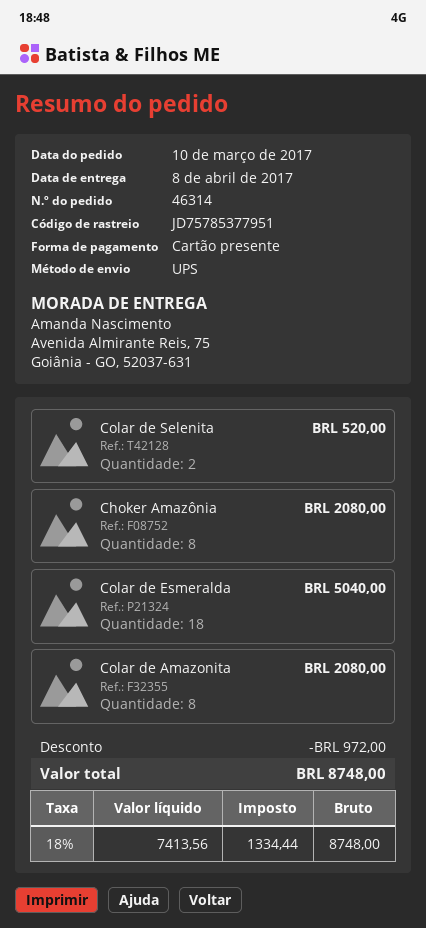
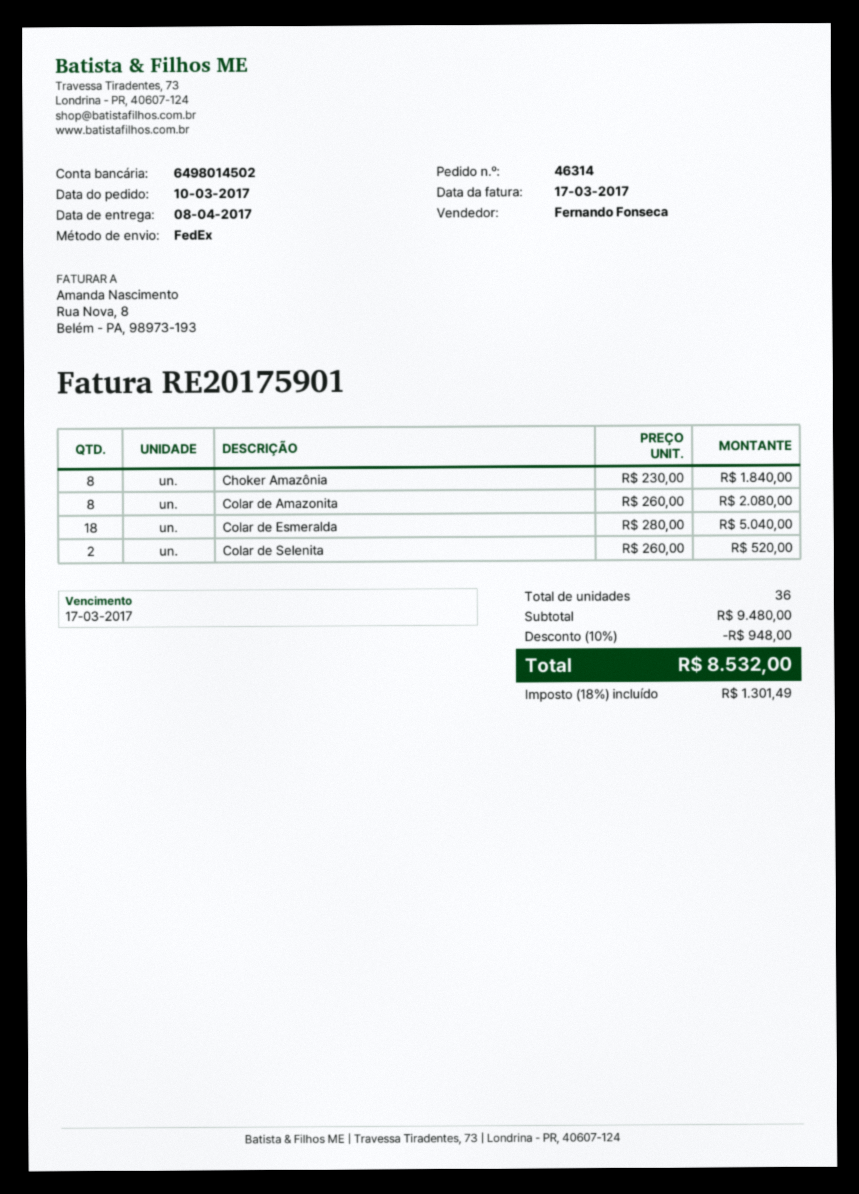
shipping method: UPS -> FedEx
Choker Amazônia: 8 for 2080.00 -> 8 for 1840.00
discount: 972.00 -> 948.00
tax: 18% = 1334.44 -> 18% = 1301.49
total: 8748.00 -> 8532.00

